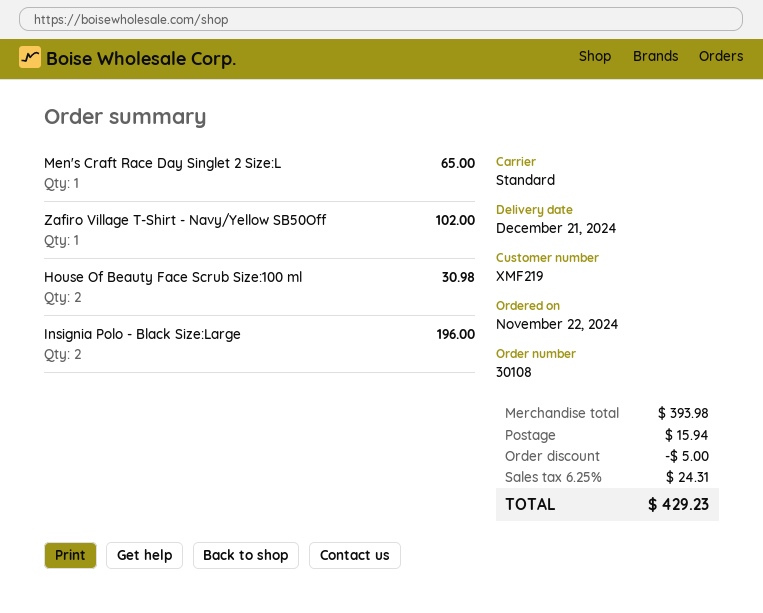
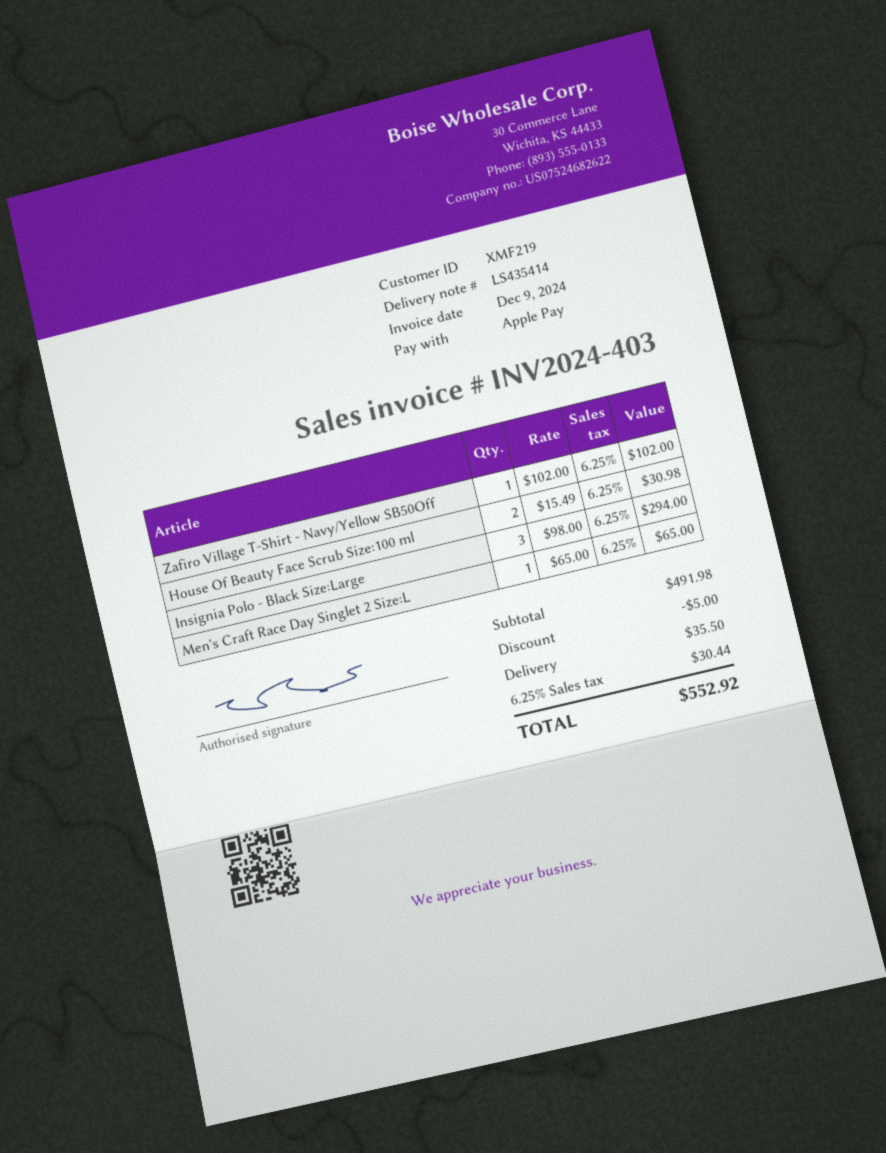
Insignia Polo - Black Size:Large: 2 for 196.00 -> 3 for 294.00
subtotal: 393.98 -> 491.98
shipping: 15.94 -> 35.50
tax: 6.25% = 24.31 -> 6.25% = 30.44
total: 429.23 -> 552.92

